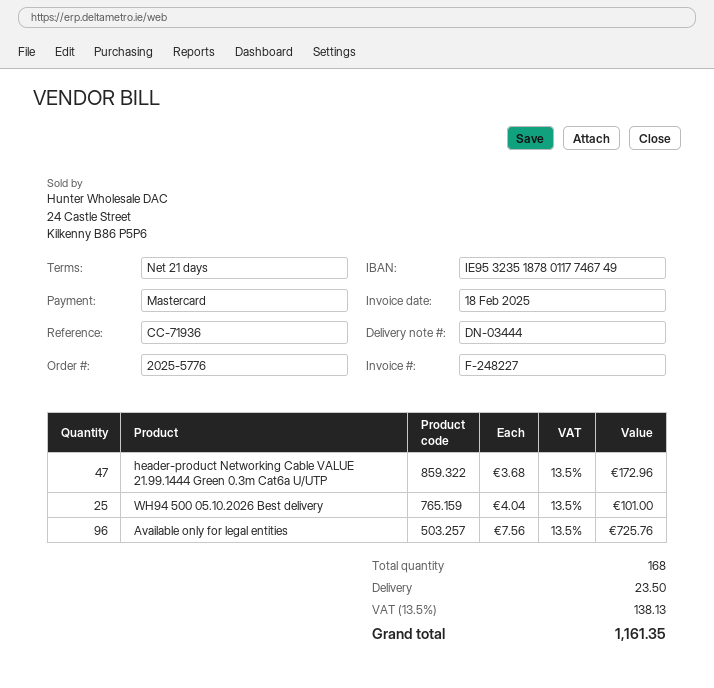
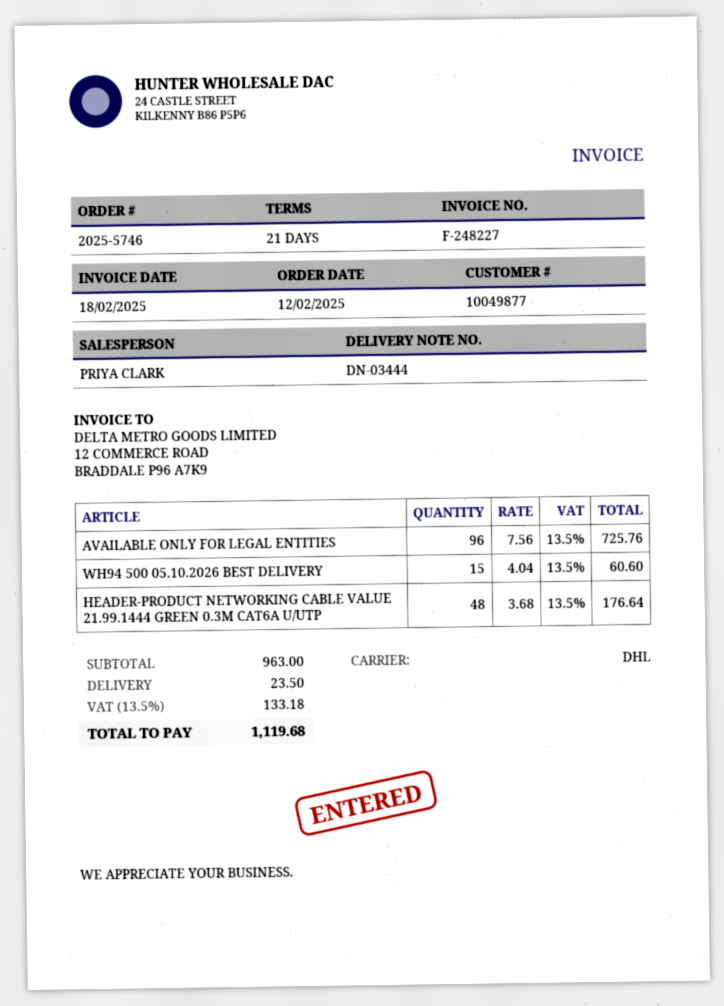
order number: 2025-5776 -> 2025-5746
header-product Networking Cable VALUE 21.99.1444 Green 0.3m Cat6a U/UTP: 47 x 3.68 = 172.96 -> 48 x 3.68 = 176.64
WH94 500 05.10.2026 Best delivery: 25 x 4.04 = 101.00 -> 15 x 4.04 = 60.60
tax: 13.5% = 138.13 -> 13.5% = 133.18
total: 1161.35 -> 1119.68

